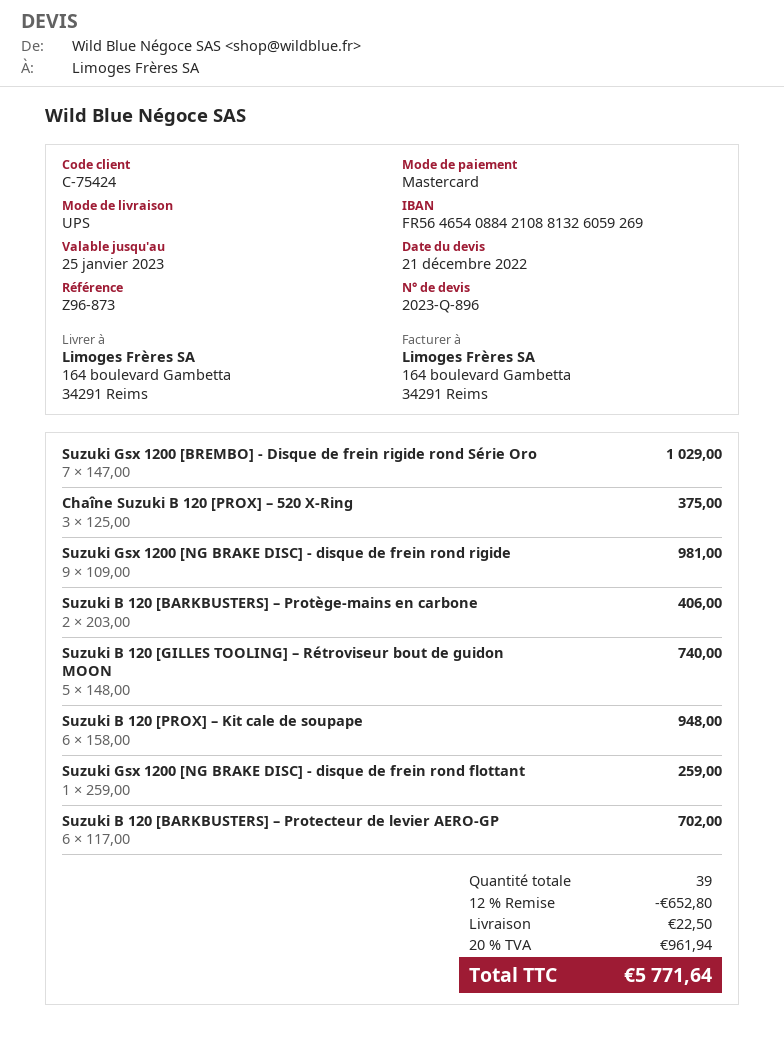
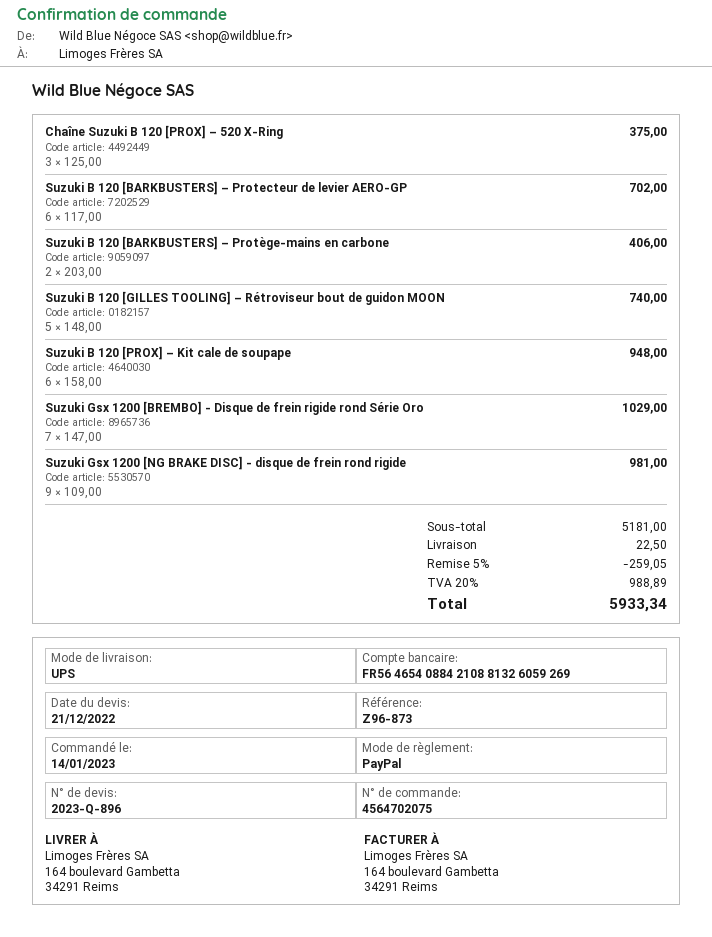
payment method: Mastercard -> PayPal
Suzuki Gsx 1200 [NG BRAKE DISC] - disque de frein rond flottant: 1 x 259.00 = 259.00 -> none
discount: 12% = 652.80 -> 5% = 259.05
tax: 20% = 961.94 -> 20% = 988.89
total: 5771.64 -> 5933.34

